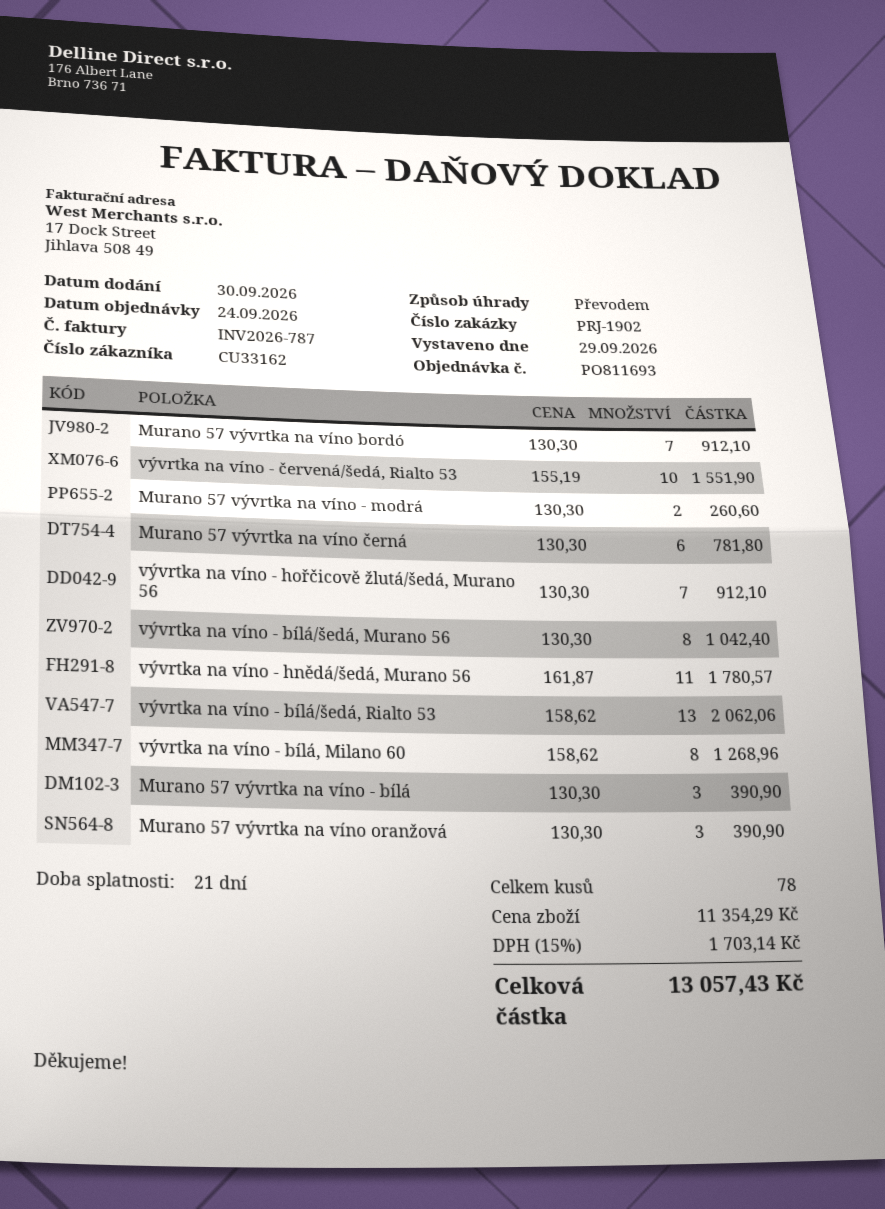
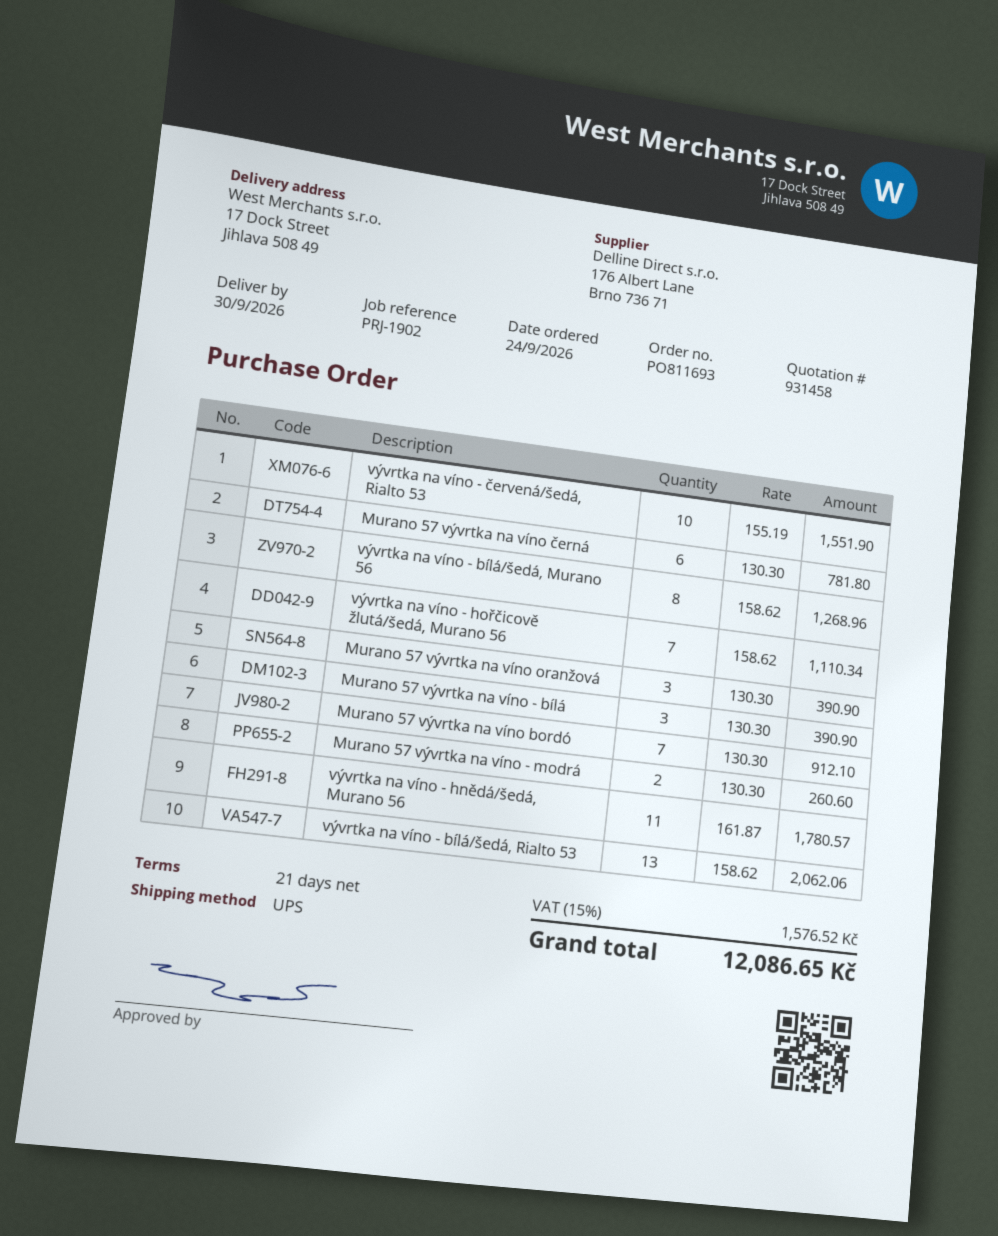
vývrtka na víno - hořčicově žlutá/šedá, Murano 56: 7 x 130.30 = 912.10 -> 7 x 158.62 = 1110.34
vývrtka na víno - bílá/šedá, Murano 56: 8 x 130.30 = 1042.40 -> 8 x 158.62 = 1268.96
vývrtka na víno - bílá, Milano 60: 8 x 158.62 = 1268.96 -> none
tax: 15% = 1703.14 -> 15% = 1576.52
total: 13057.43 -> 12086.65

